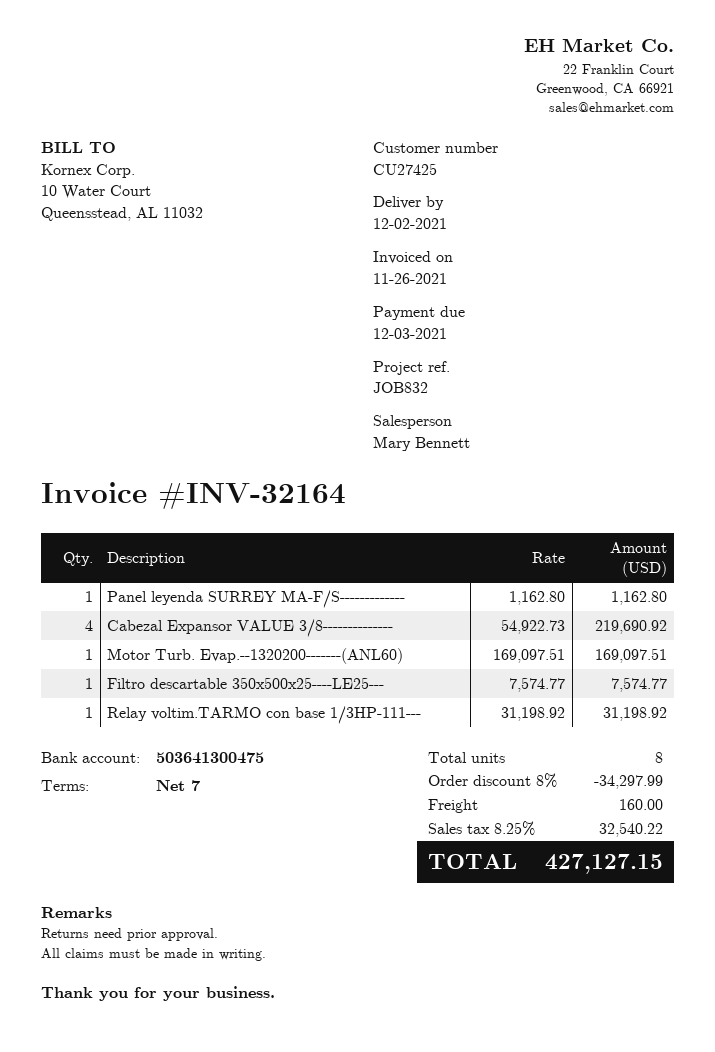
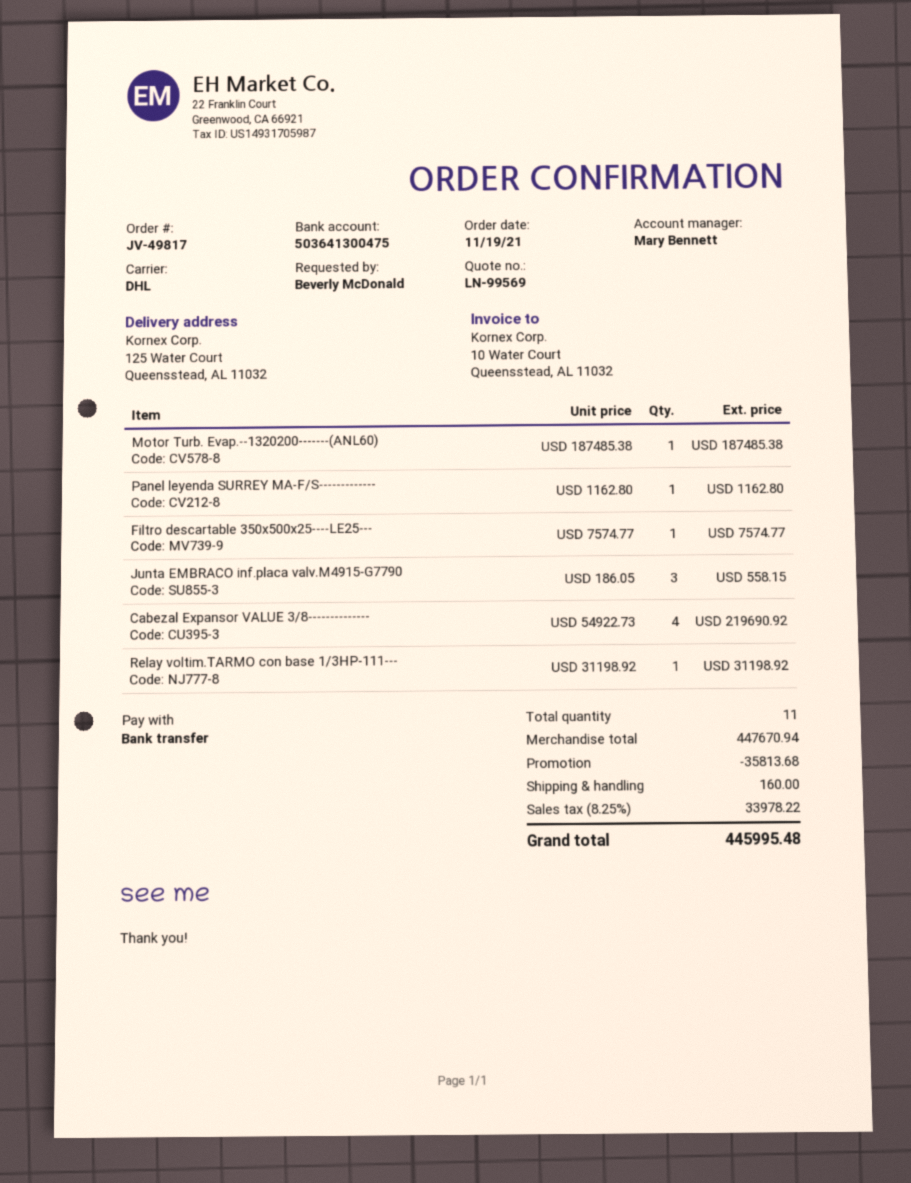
Motor Turb. Evap.--1320200-------(ANL60): 1 x 169097.51 = 169097.51 -> 1 x 187485.38 = 187485.38
Junta EMBRACO inf.placa valv.M4915-G7790: none -> 3 x 186.05 = 558.15
total quantity: 8 -> 11
discount: 34297.99 -> 35813.68
tax: 8.25% = 32540.22 -> 8.25% = 33978.22
total: 427127.15 -> 445995.48

